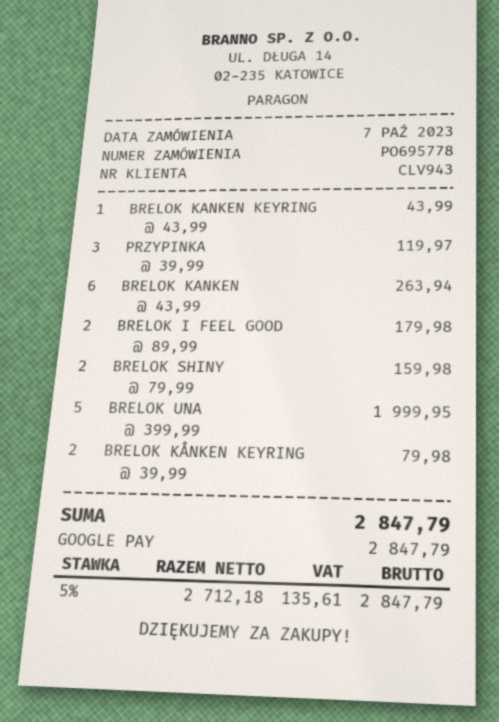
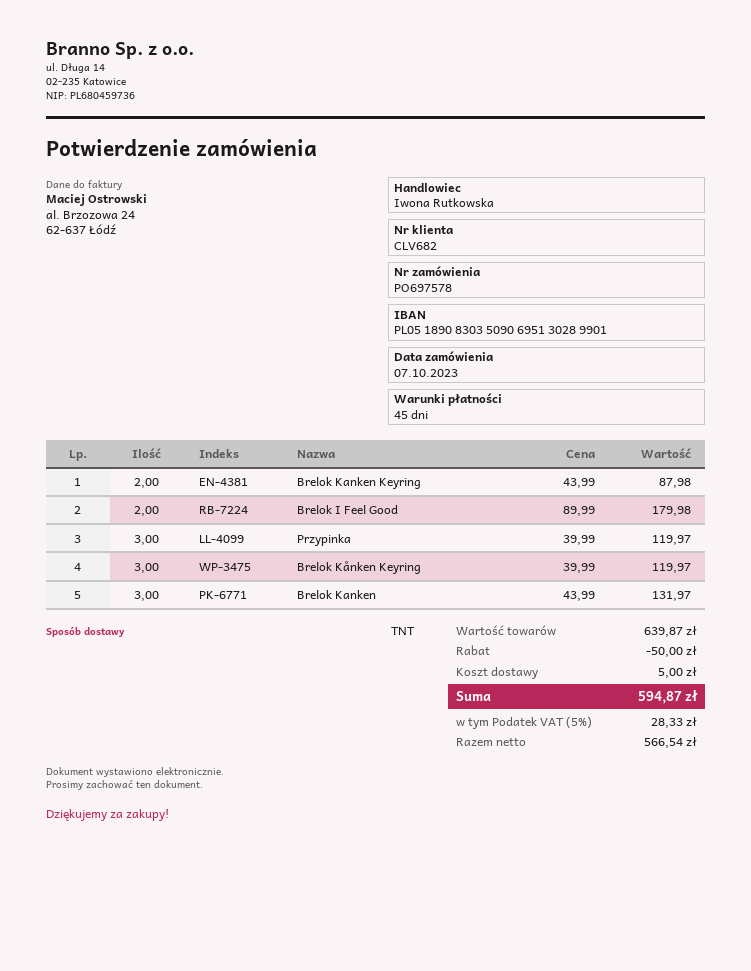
order number: PO695778 -> PO697578
customer number: CLV943 -> CLV682
BRELOK KANKEN KEYRING: 1 x 43.99 = 43.99 -> 2 x 43.99 = 87.98
BRELOK KANKEN: 6 x 43.99 = 263.94 -> 3 x 43.99 = 131.97
BRELOK SHINY: 2 x 79.99 = 159.98 -> none
BRELOK UNA: 5 x 399.99 = 1999.95 -> none
BRELOK KÅNKEN KEYRING: 2 x 39.99 = 79.98 -> 3 x 39.99 = 119.97
discount: none -> 50.00
shipping: none -> 5.00
net: 2712.18 -> 566.54
tax: 5% = 135.61 -> 5% = 28.33
total: 2847.79 -> 594.87

